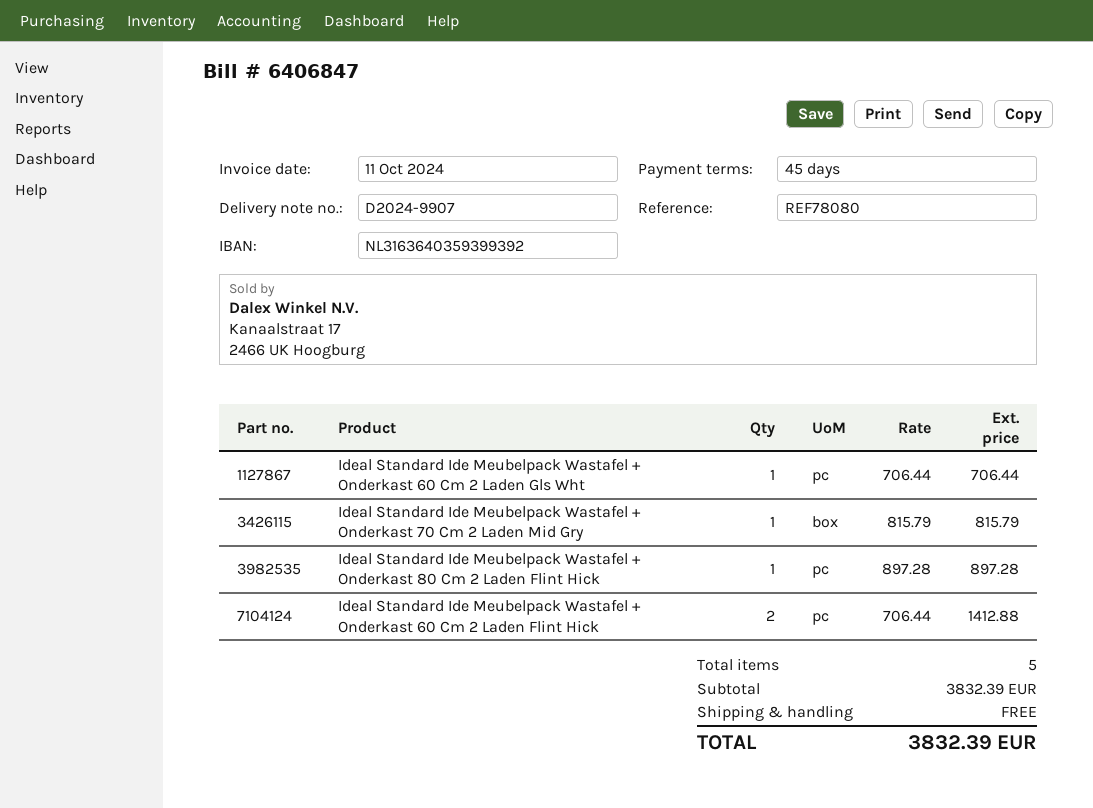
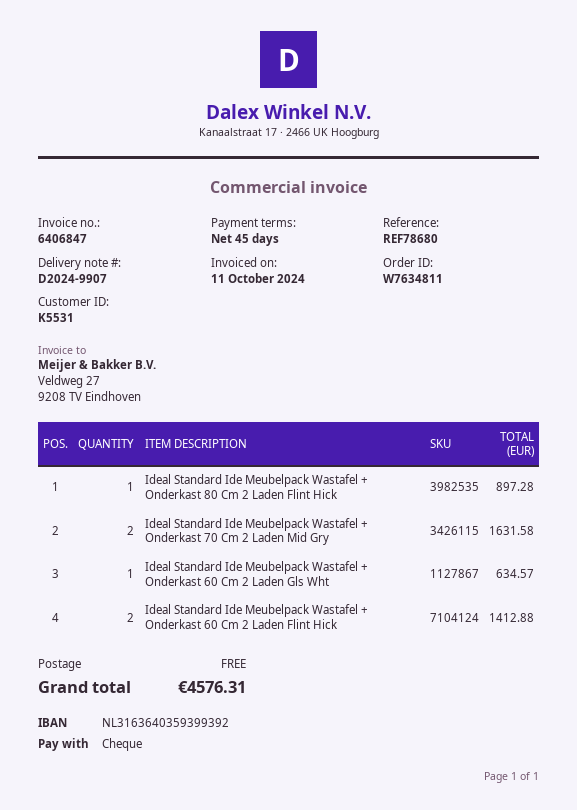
reference: REF78080 -> REF78680
Ideal Standard Ide Meubelpack Wastafel + Onderkast 60 Cm 2 Laden Gls Wht: 1 for 706.44 -> 1 for 634.57
Ideal Standard Ide Meubelpack Wastafel + Onderkast 70 Cm 2 Laden Mid Gry: 1 for 815.79 -> 2 for 1631.58
total: 3832.39 -> 4576.31

